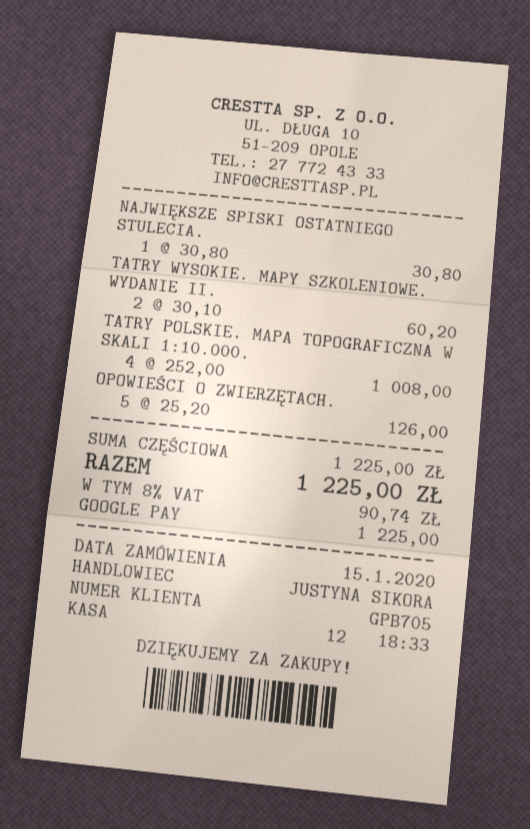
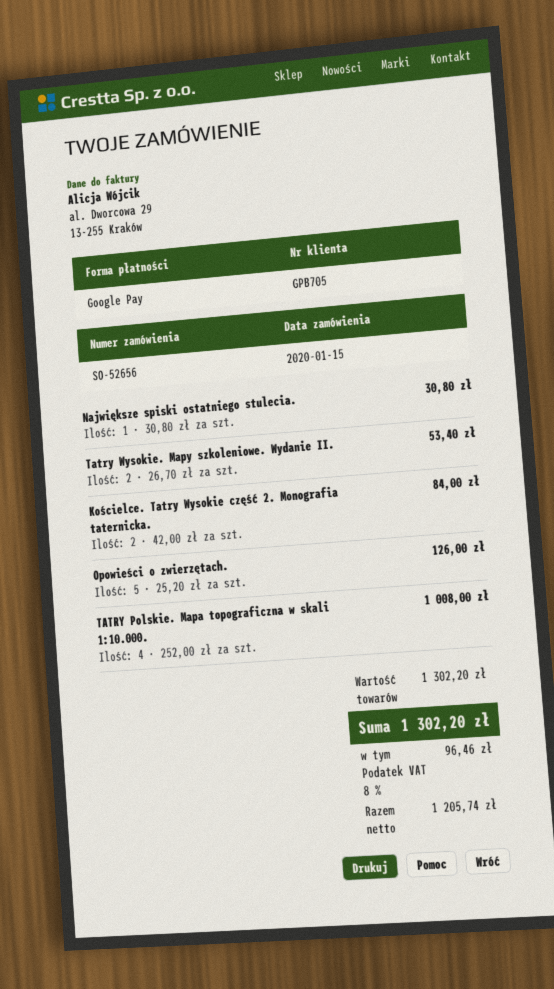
TATRY WYSOKIE. MAPY SZKOLENIOWE. WYDANIE II.: 2 x 30.10 = 60.20 -> 2 x 26.70 = 53.40
Kościelce. Tatry Wysokie część 2. Monografia taternicka.: none -> 2 x 42.00 = 84.00
subtotal: 1225.00 -> 1302.20
tax: 8% = 90.74 -> 8% = 96.46
total: 1225.00 -> 1302.20

